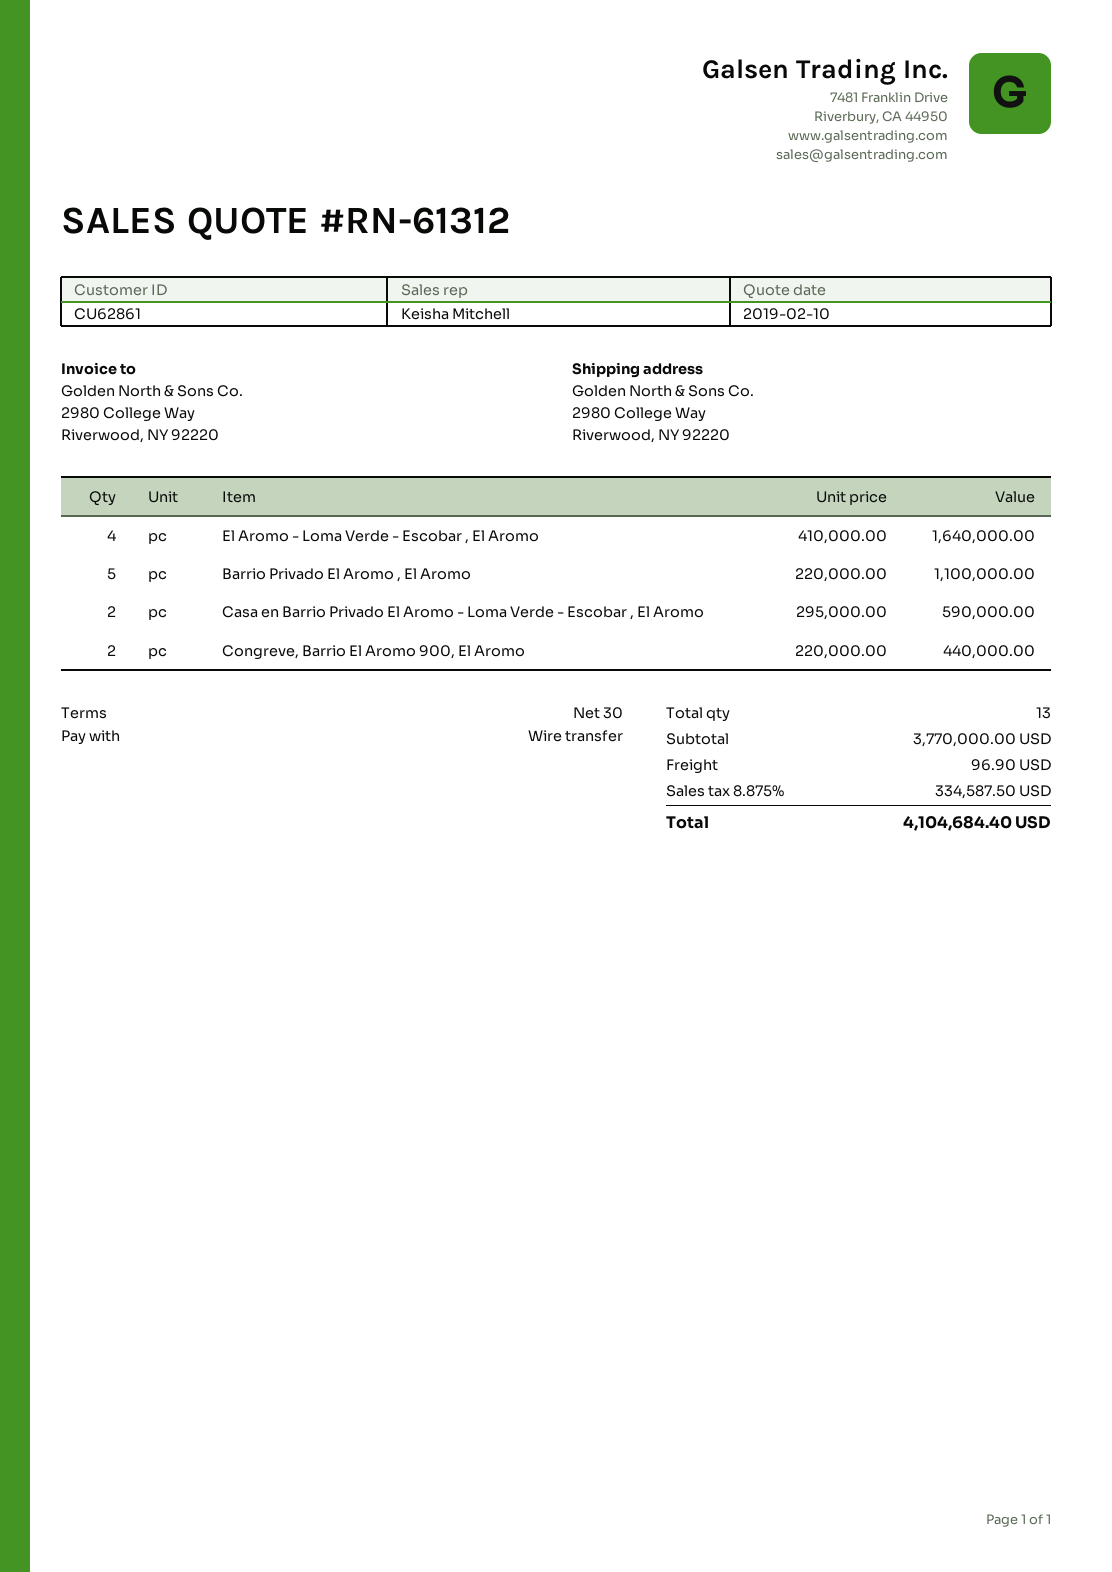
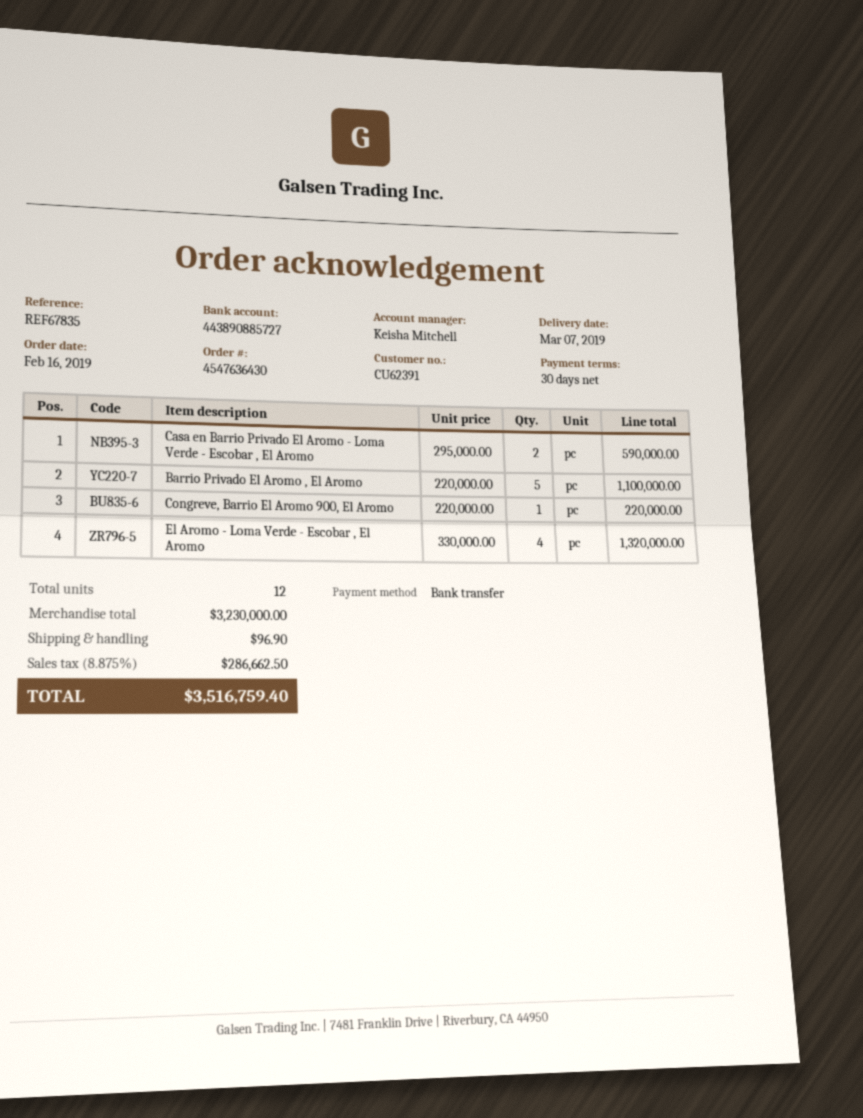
customer number: CU62861 -> CU62391
El Aromo - Loma Verde - Escobar , El Aromo: 4 x 410000.00 = 1640000.00 -> 4 x 330000.00 = 1320000.00
Congreve, Barrio El Aromo 900, El Aromo: 2 x 220000.00 = 440000.00 -> 1 x 220000.00 = 220000.00
total quantity: 13 -> 12
subtotal: 3770000.00 -> 3230000.00
tax: 8.875% = 334587.50 -> 8.875% = 286662.50
total: 4104684.40 -> 3516759.40

